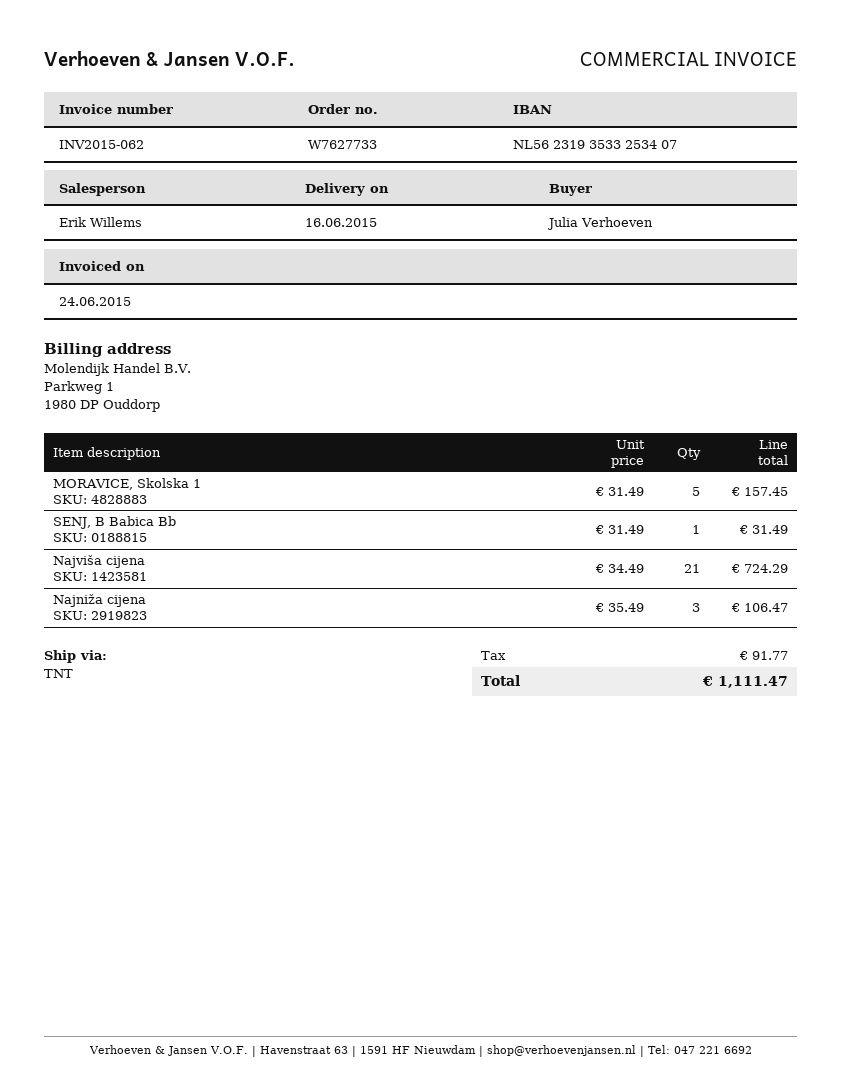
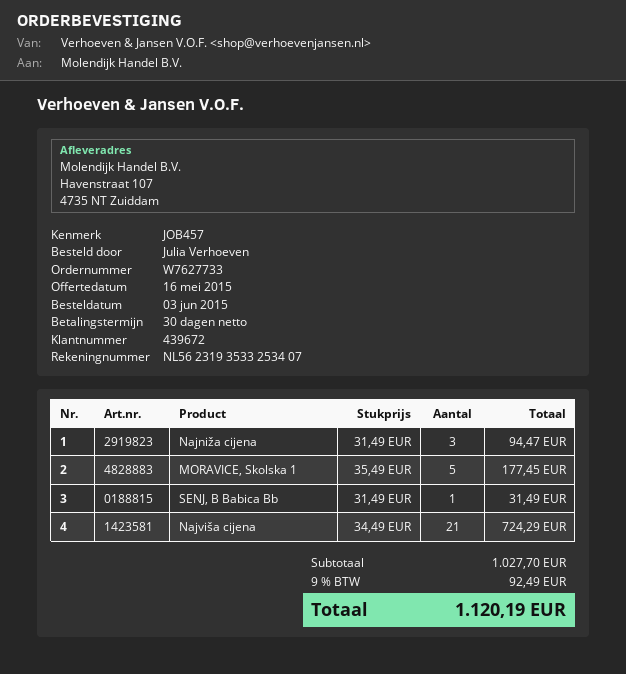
MORAVICE, Skolska 1: 5 x 31.49 = 157.45 -> 5 x 35.49 = 177.45
Najniža cijena: 3 x 35.49 = 106.47 -> 3 x 31.49 = 94.47
tax: 91.77 -> 92.49
total: 1111.47 -> 1120.19

